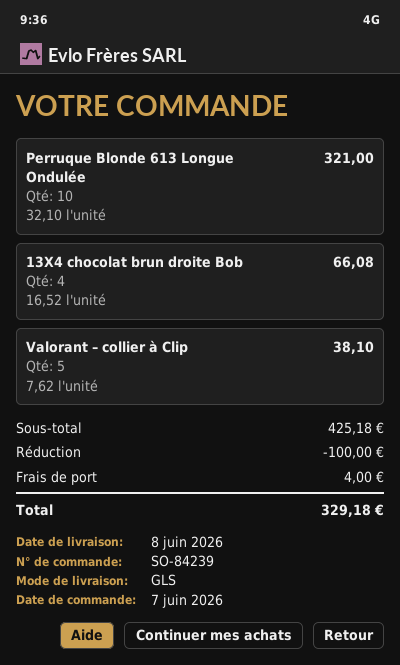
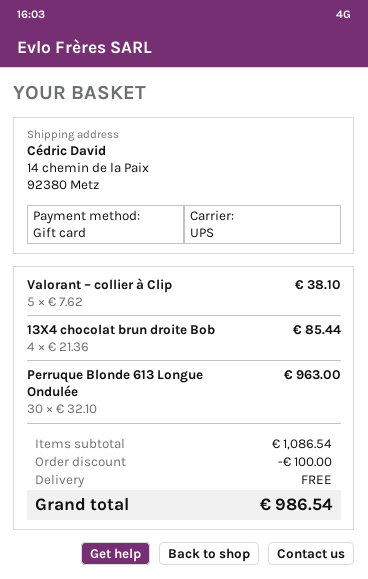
shipping method: GLS -> UPS
Perruque Blonde 613 Longue Ondulée: 10 x 32.10 = 321.00 -> 30 x 32.10 = 963.00
13X4 chocolat brun droite Bob: 4 x 16.52 = 66.08 -> 4 x 21.36 = 85.44
subtotal: 425.18 -> 1086.54
shipping: 4.00 -> 0.00
total: 329.18 -> 986.54

